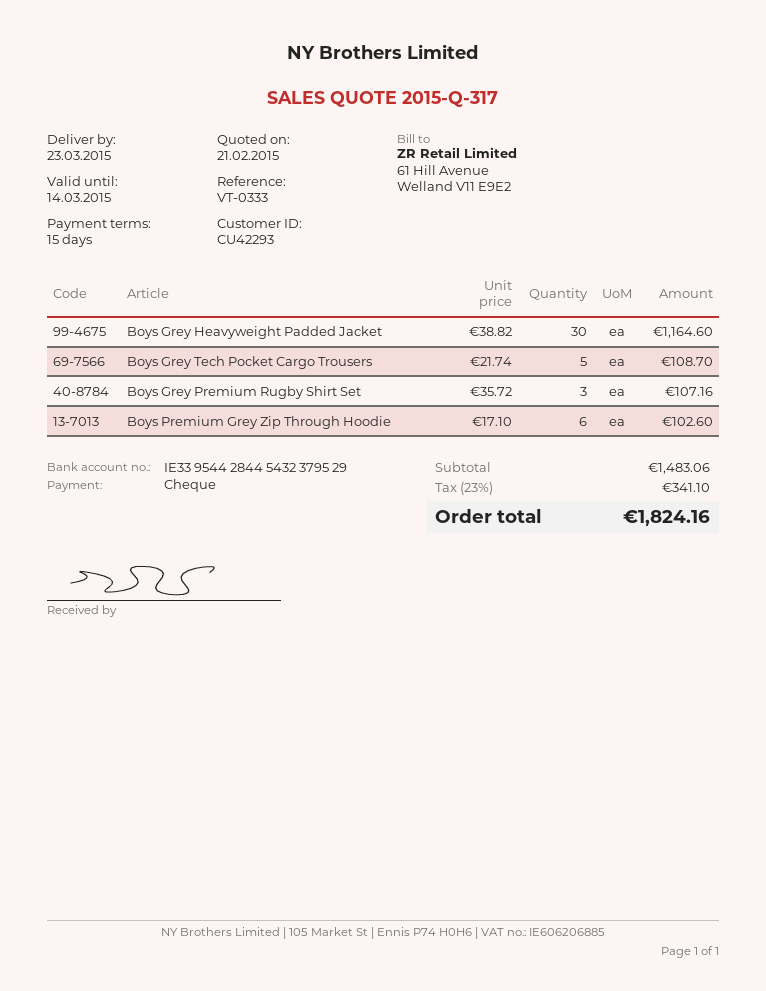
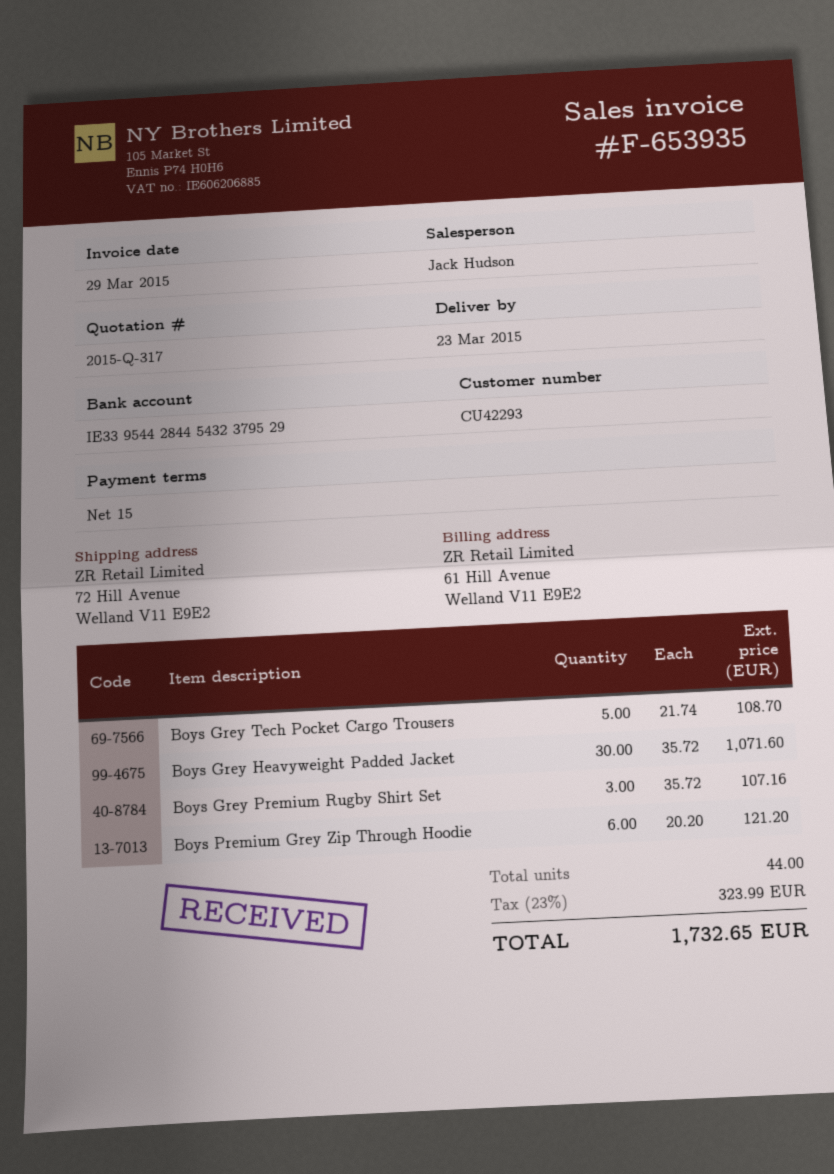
Boys Grey Heavyweight Padded Jacket: 30 x 38.82 = 1164.60 -> 30 x 35.72 = 1071.60
Boys Premium Grey Zip Through Hoodie: 6 x 17.10 = 102.60 -> 6 x 20.20 = 121.20
tax: 23% = 341.10 -> 23% = 323.99
total: 1824.16 -> 1732.65

